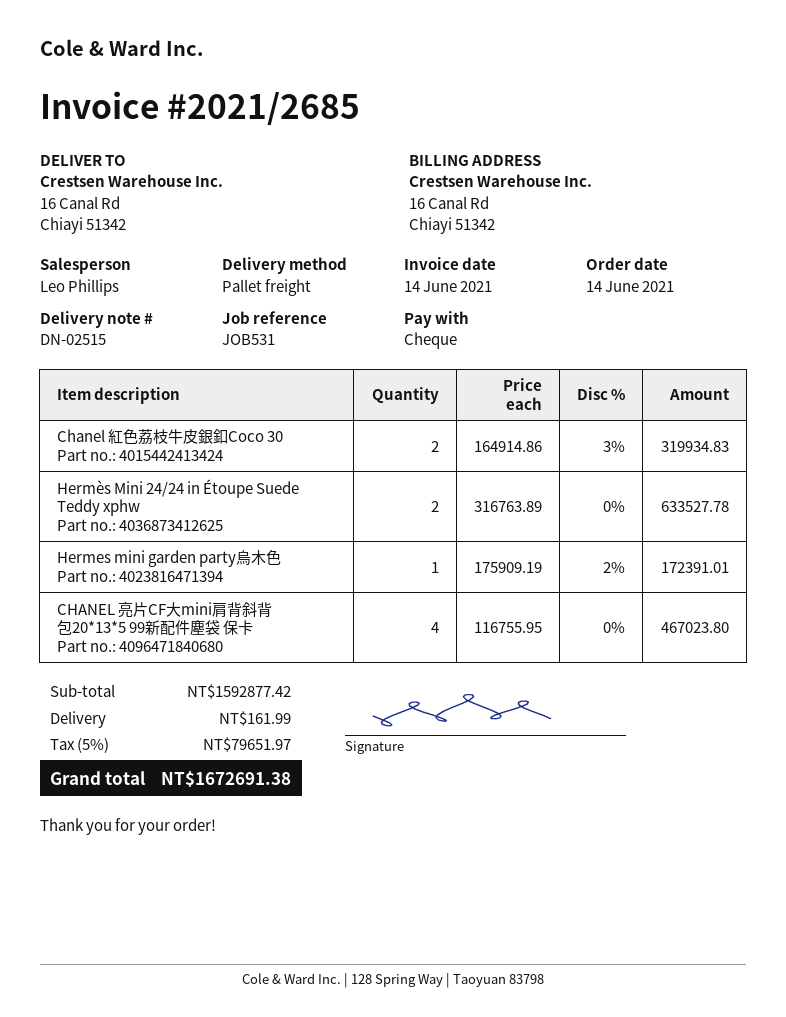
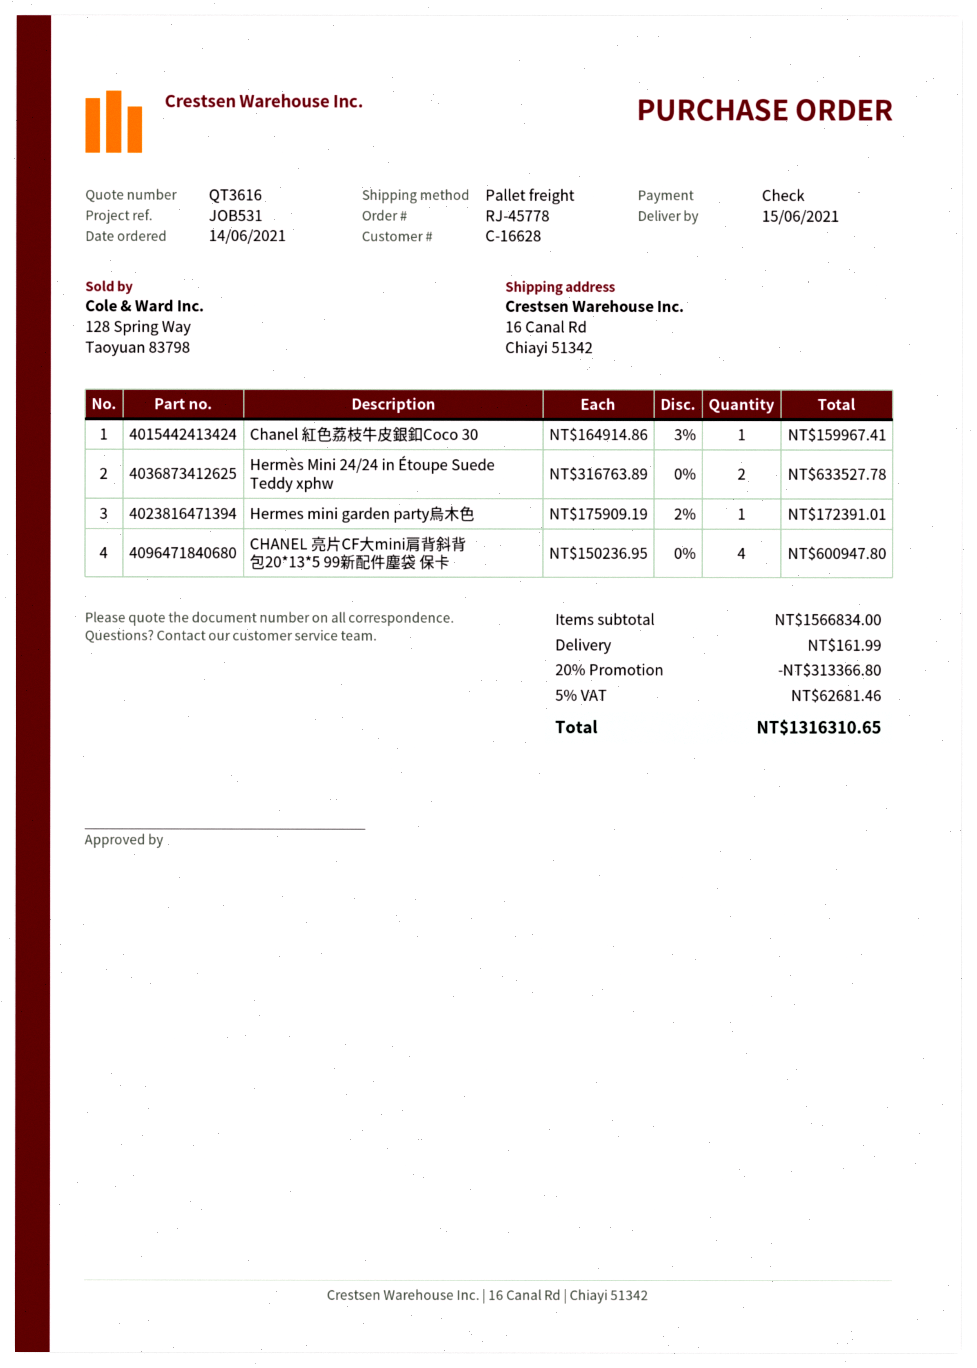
Chanel 紅色荔枝牛皮銀釦Coco 30: 2 x 164914.86 - 3% = 319934.83 -> 1 x 164914.86 - 3% = 159967.41
CHANEL 亮片CF大mini肩背斜背包20*13*5 99新配件塵袋 保卡: 4 x 116755.95 = 467023.80 -> 4 x 150236.95 = 600947.80
subtotal: 1592877.42 -> 1566834.00
discount: none -> 20% = 313366.80
tax: 5% = 79651.97 -> 5% = 62681.46
total: 1672691.38 -> 1316310.65

